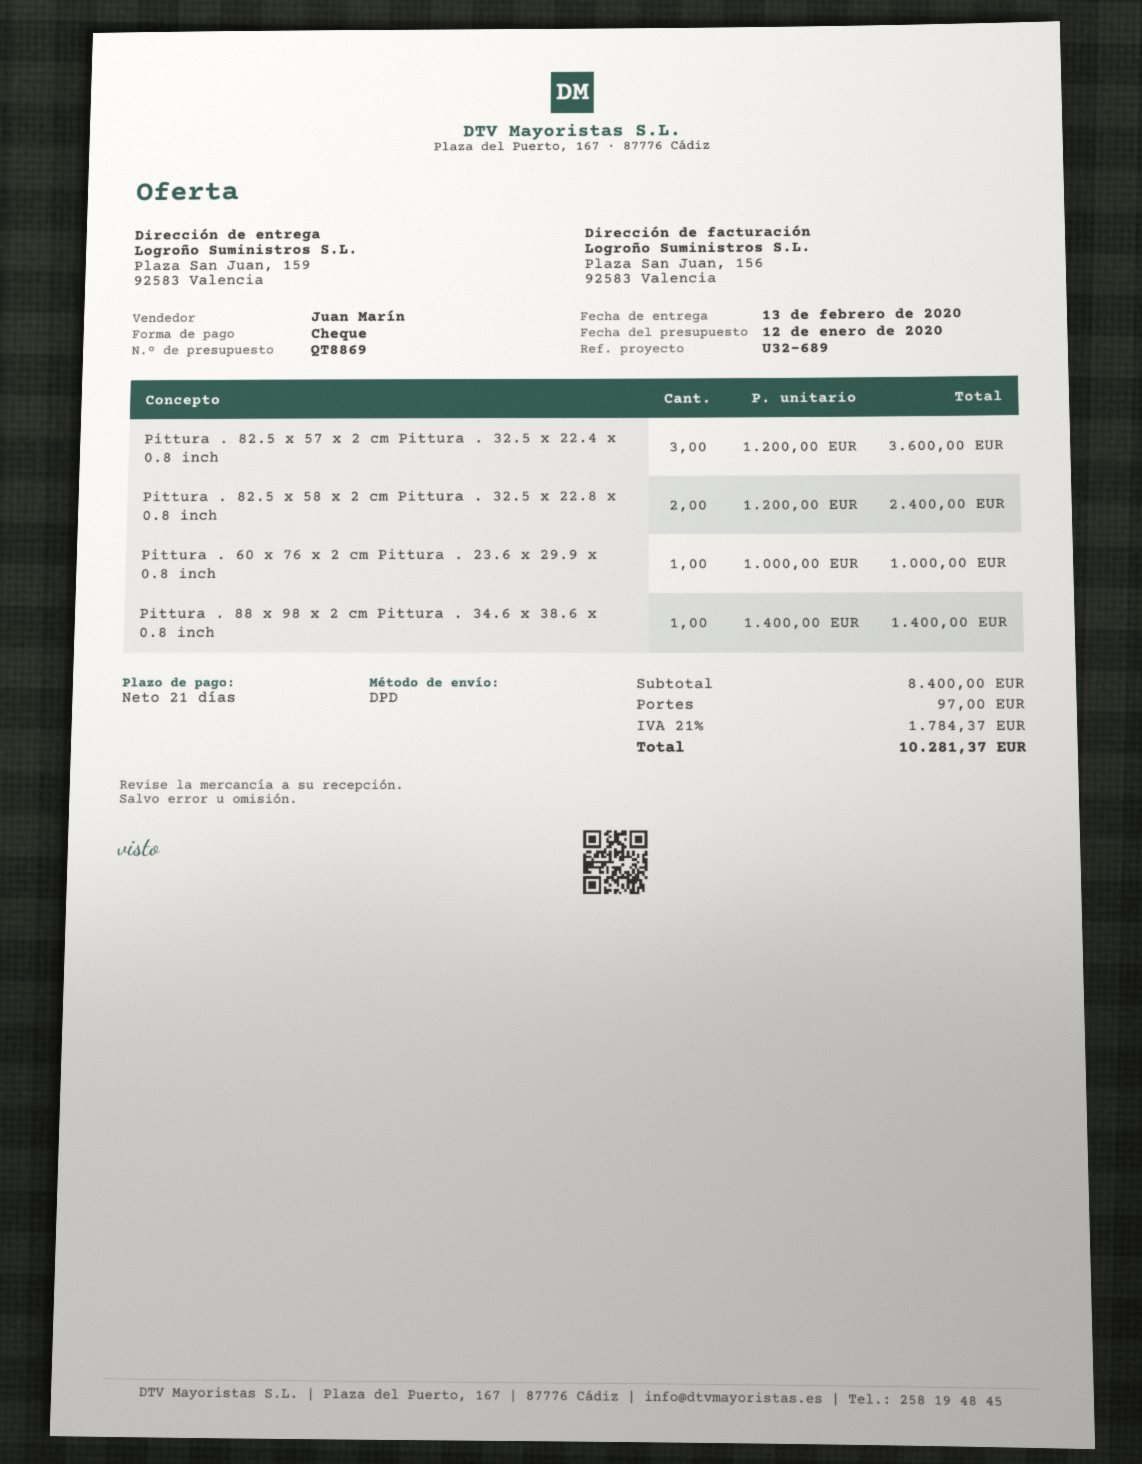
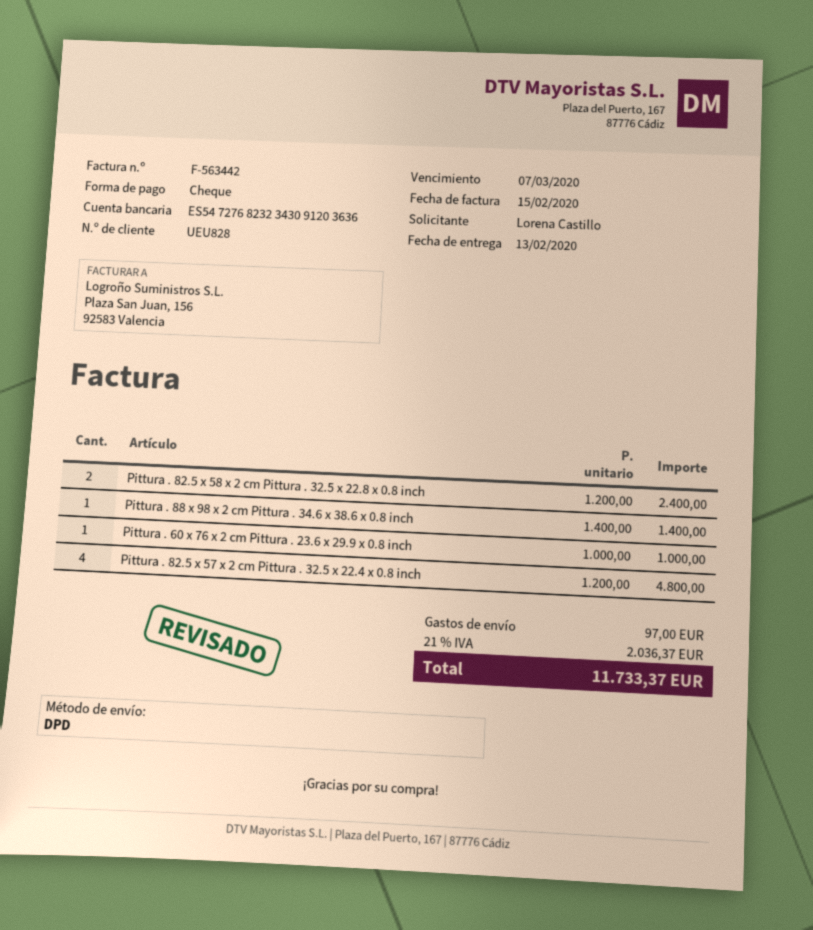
Pittura . 82.5 x 57 x 2 cm Pittura . 32.5 x 22.4 x 0.8 inch: 3 x 1200.00 = 3600.00 -> 4 x 1200.00 = 4800.00
tax: 21% = 1784.37 -> 21% = 2036.37
total: 10281.37 -> 11733.37

